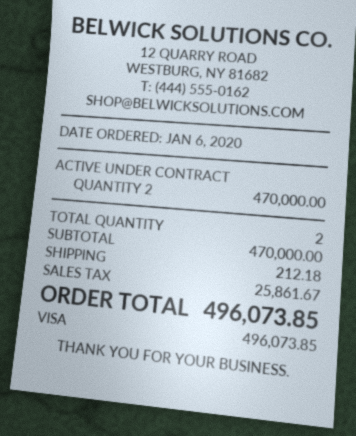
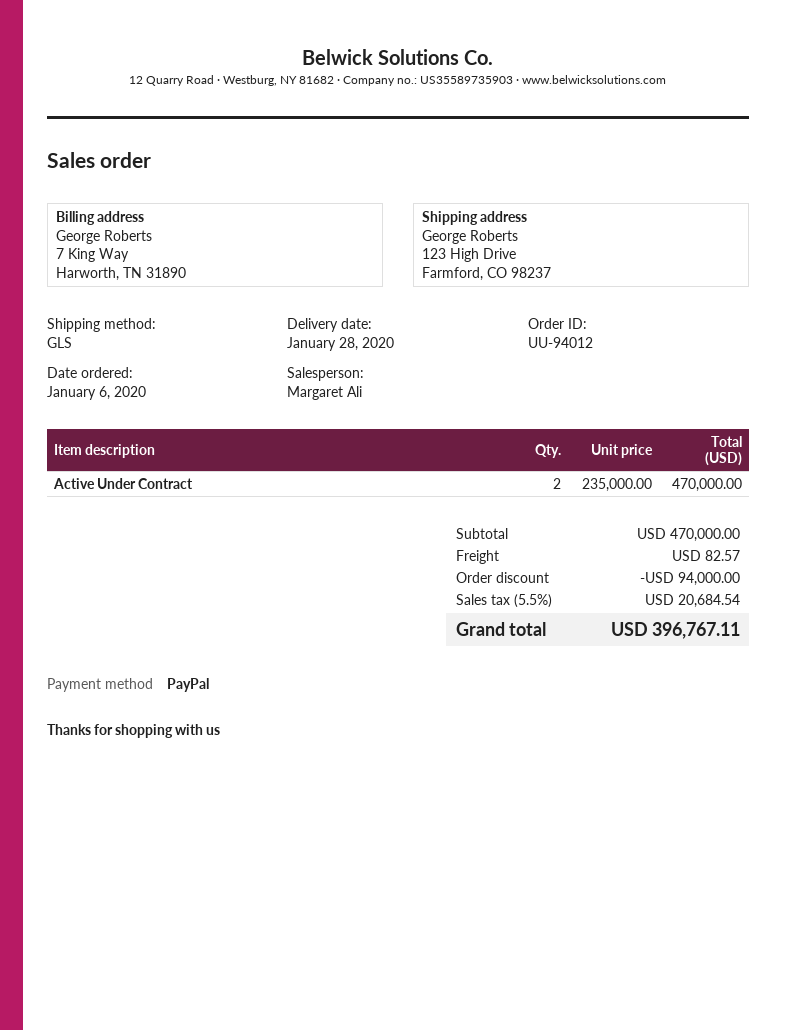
payment method: Visa -> PayPal
discount: none -> 94000.00
shipping: 212.18 -> 82.57
tax: 25861.67 -> 20684.54
total: 496073.85 -> 396767.11

